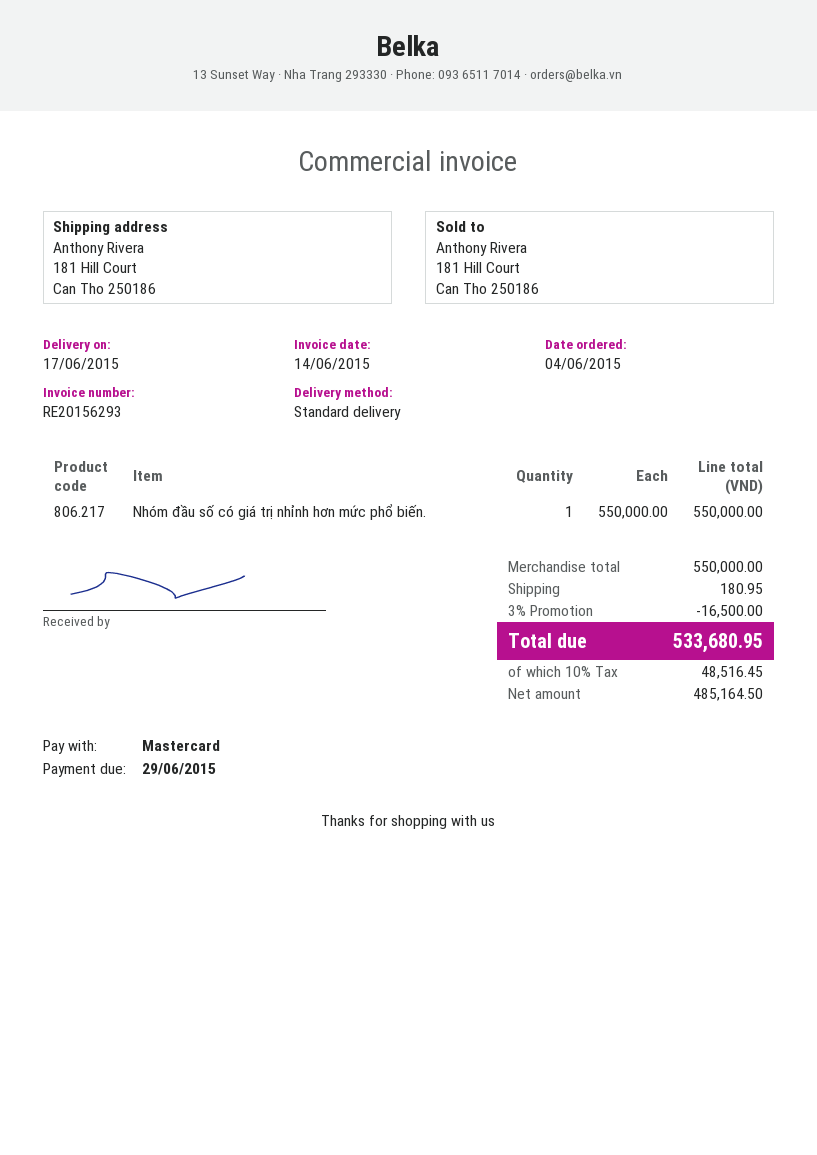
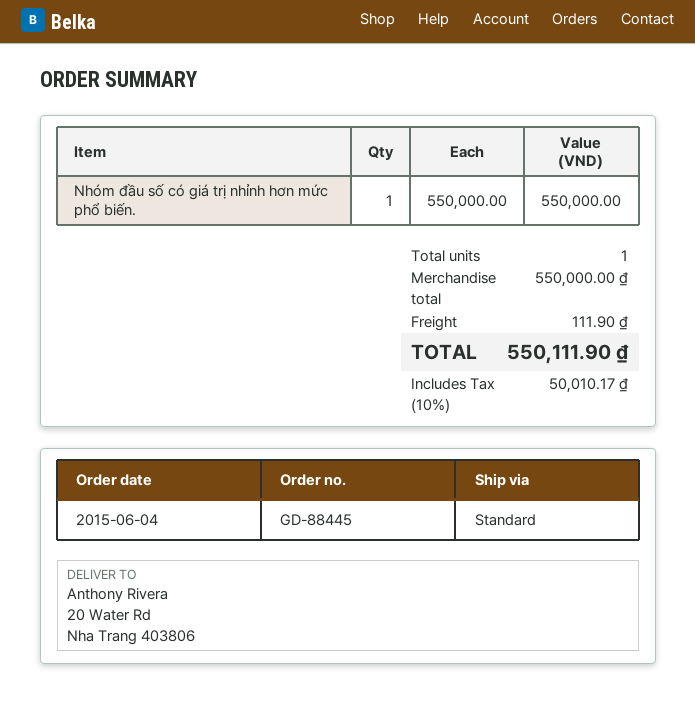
ship to: 181 Hill Court, Can Tho 250186 -> 20 Water Rd, Nha Trang 403806
discount: 3% = 16500.00 -> none
shipping: 180.95 -> 111.90
tax: 10% = 48516.45 -> 10% = 50010.17
total: 533680.95 -> 550111.90

